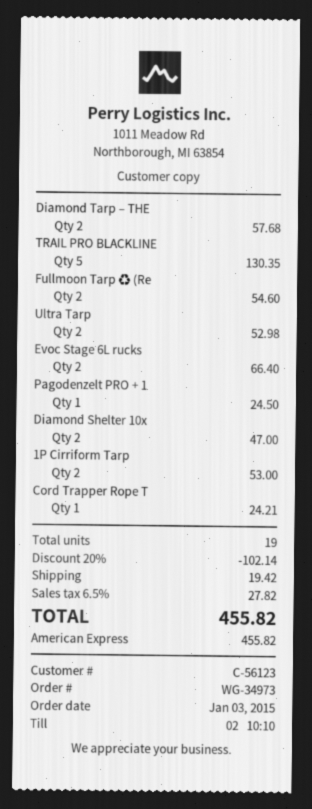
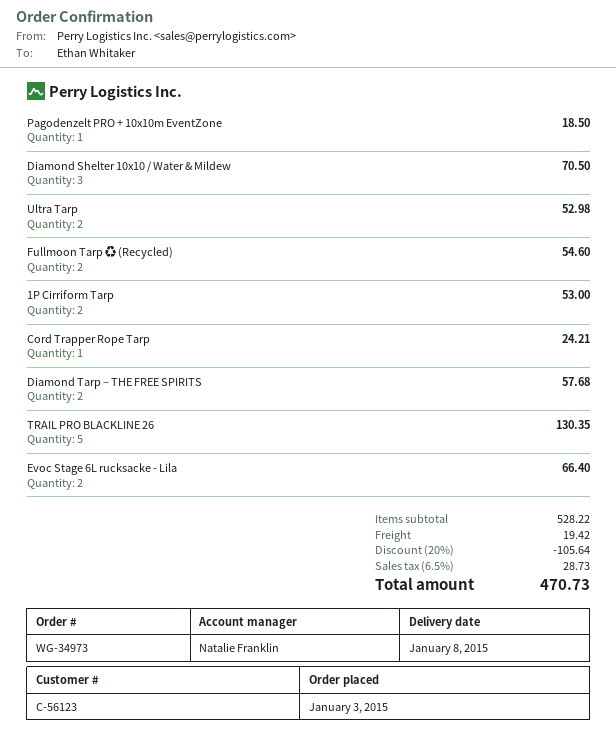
Pagodenzelt PRO + 1: 1 for 24.50 -> 1 for 18.50
Diamond Shelter 10x: 2 for 47.00 -> 3 for 70.50
discount: 20% = 102.14 -> 20% = 105.64
tax: 6.5% = 27.82 -> 6.5% = 28.73
total: 455.82 -> 470.73

